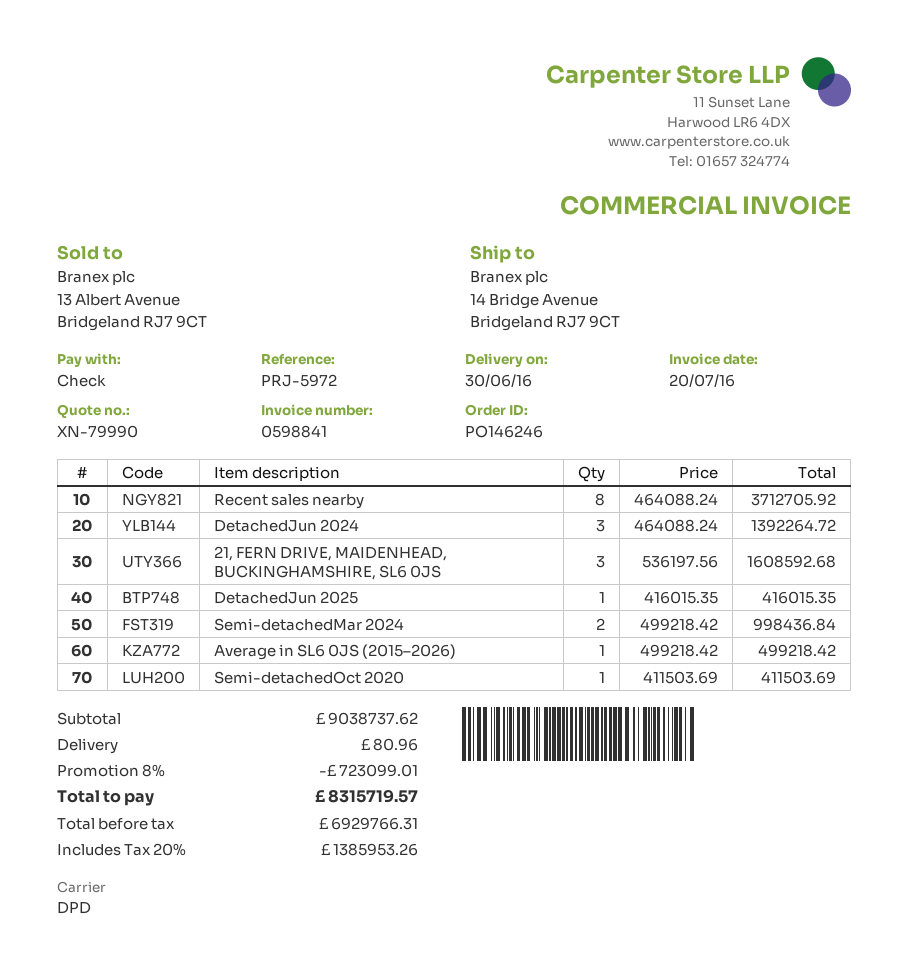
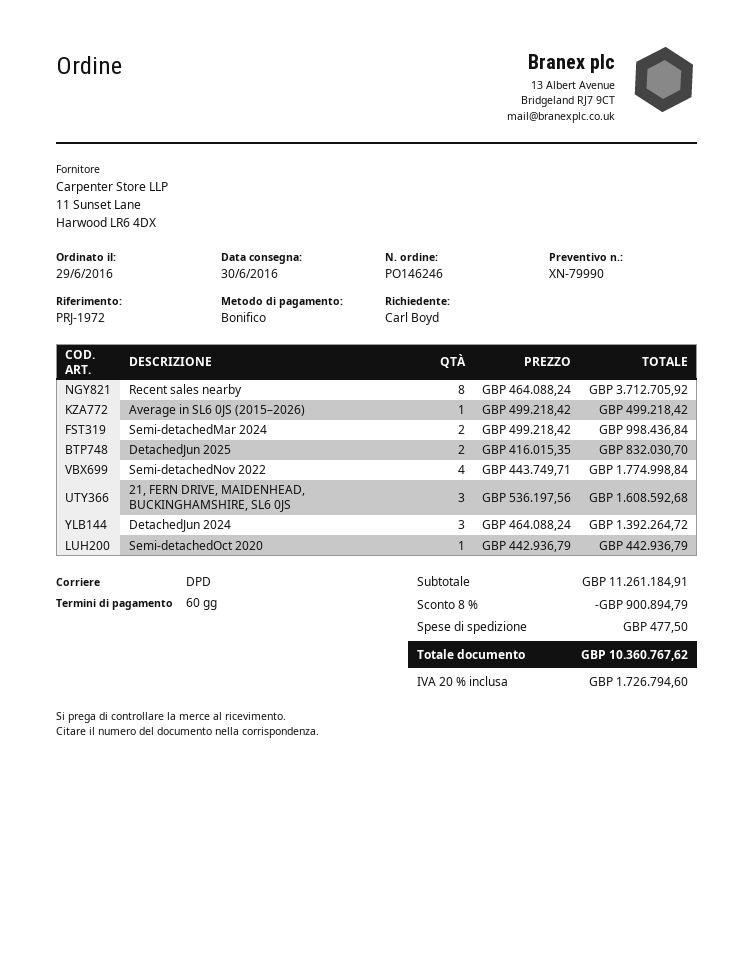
reference: PRJ-5972 -> PRJ-1972
payment method: cheque -> bank transfer
DetachedJun 2025: 1 x 416015.35 = 416015.35 -> 2 x 416015.35 = 832030.70
Semi-detachedOct 2020: 1 x 411503.69 = 411503.69 -> 1 x 442936.79 = 442936.79
Semi-detachedNov 2022: none -> 4 x 443749.71 = 1774998.84
subtotal: 9038737.62 -> 11261184.91
discount: 8% = 723099.01 -> 8% = 900894.79
shipping: 80.96 -> 477.50
tax: 20% = 1385953.26 -> 20% = 1726794.60
total: 8315719.57 -> 10360767.62

